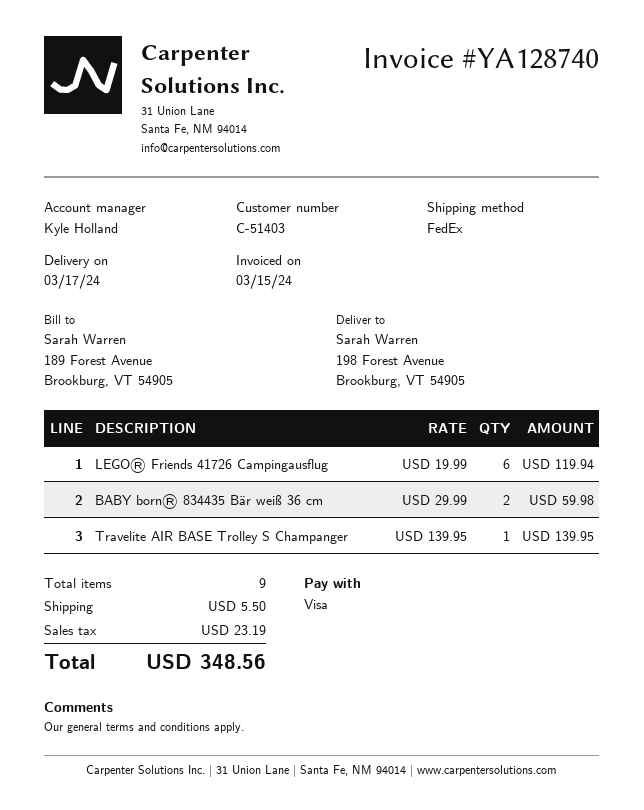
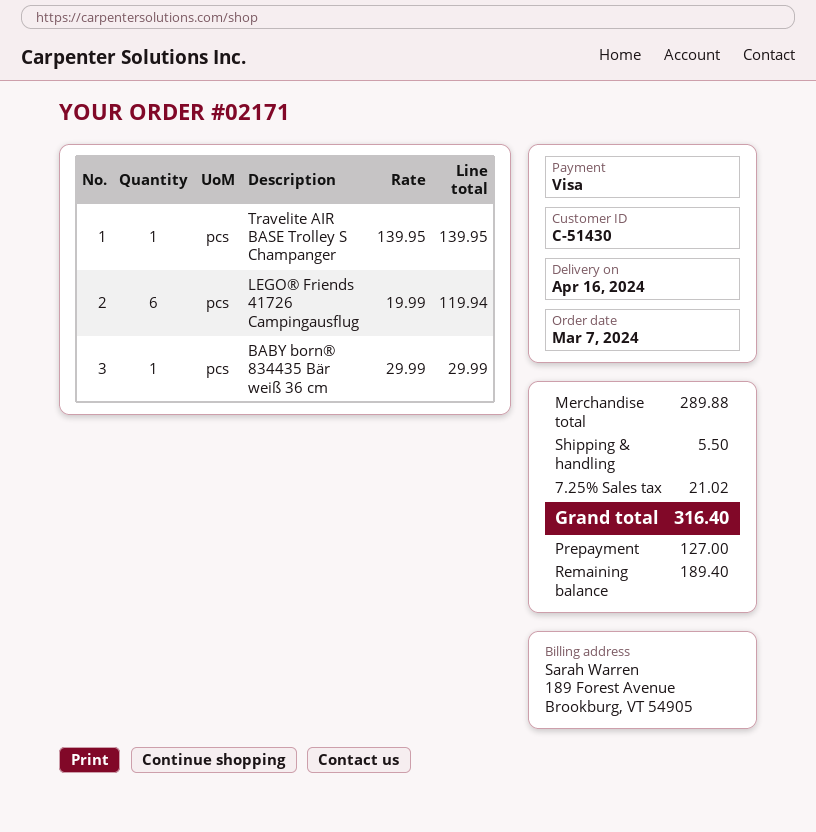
delivery date: 2024-03-17 -> 2024-04-16
customer number: C-51403 -> C-51430
BABY born® 834435 Bär weiß 36 cm: 2 x 29.99 = 59.98 -> 1 x 29.99 = 29.99
tax: 23.19 -> 21.02
total: 348.56 -> 316.40

